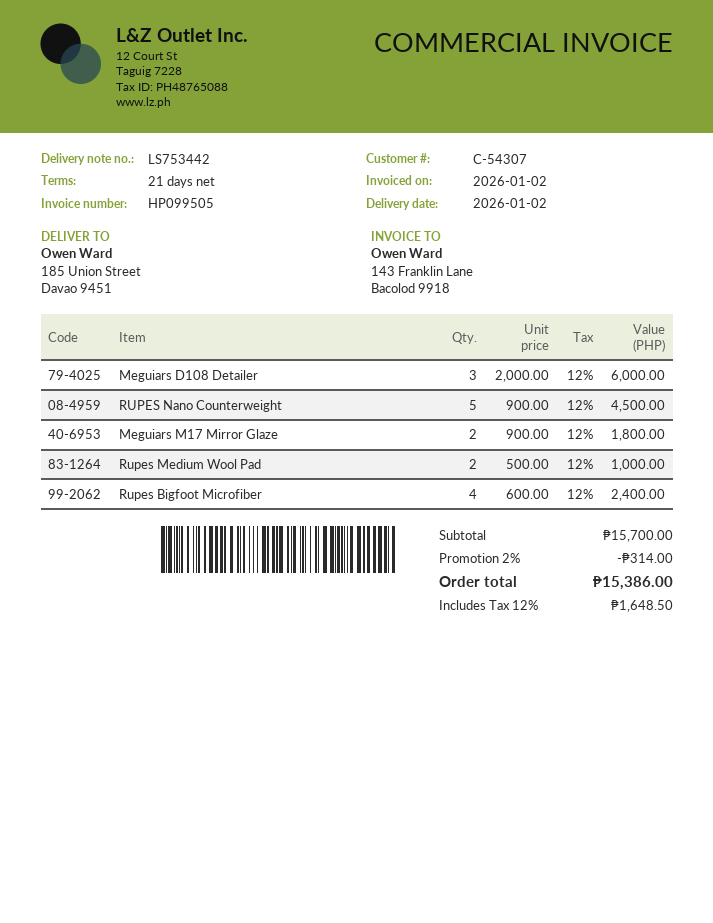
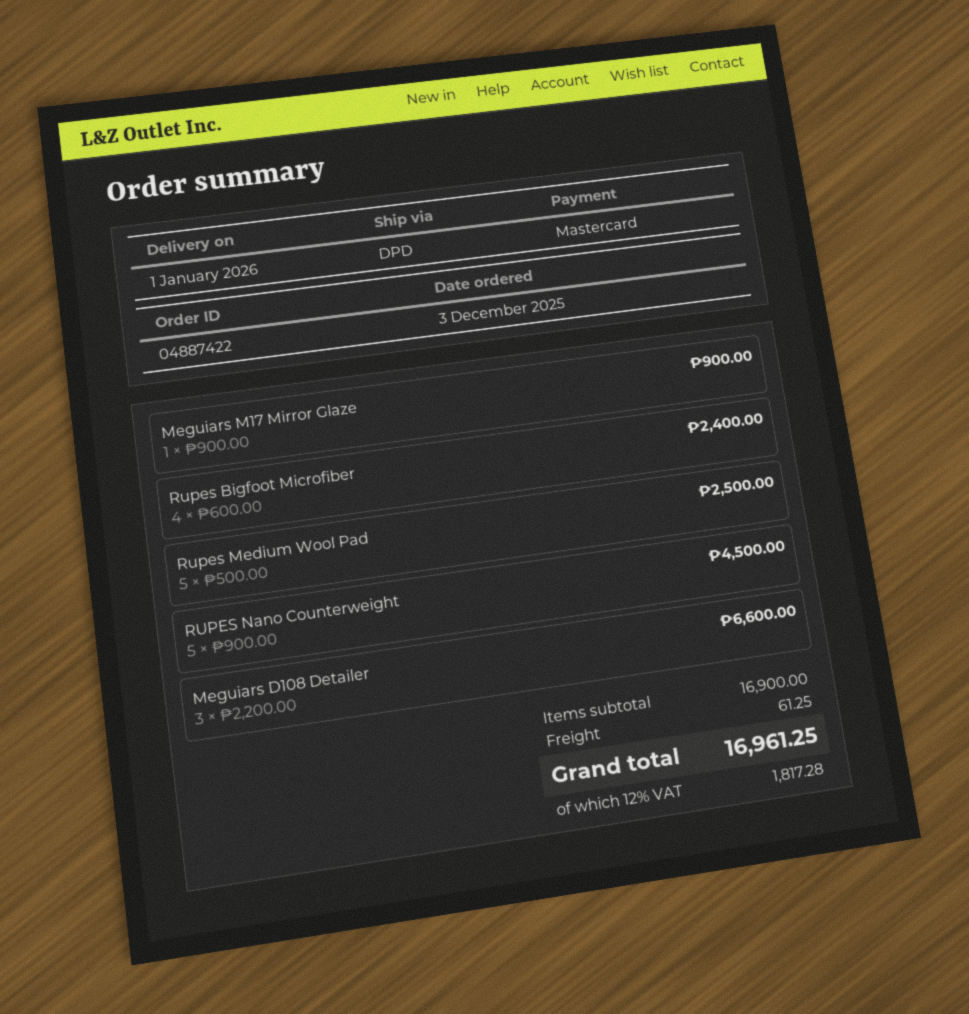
delivery date: 2026-01-02 -> 2026-01-01
Meguiars D108 Detailer: 3 x 2000.00 = 6000.00 -> 3 x 2200.00 = 6600.00
Meguiars M17 Mirror Glaze: 2 x 900.00 = 1800.00 -> 1 x 900.00 = 900.00
Rupes Medium Wool Pad: 2 x 500.00 = 1000.00 -> 5 x 500.00 = 2500.00
subtotal: 15700.00 -> 16900.00
discount: 2% = 314.00 -> none
shipping: none -> 61.25
tax: 12% = 1648.50 -> 12% = 1817.28
total: 15386.00 -> 16961.25

